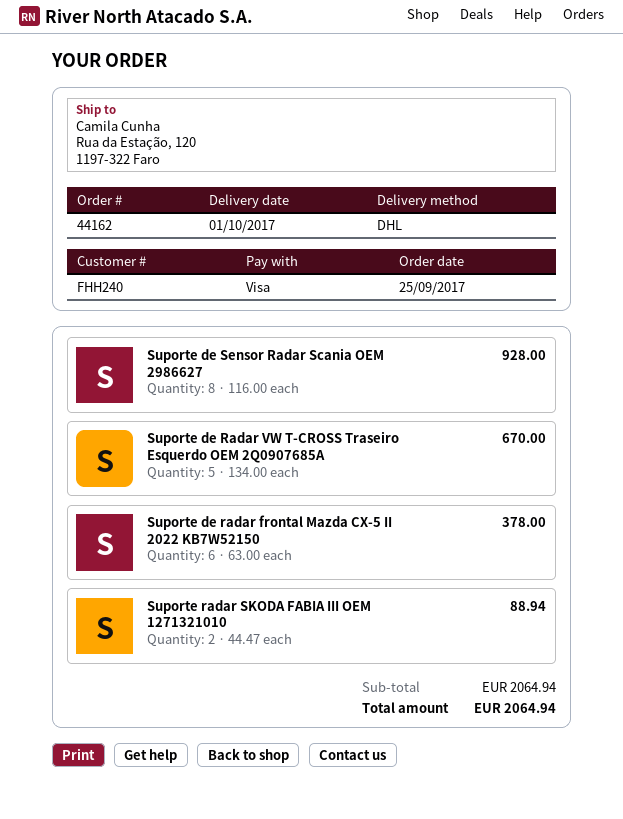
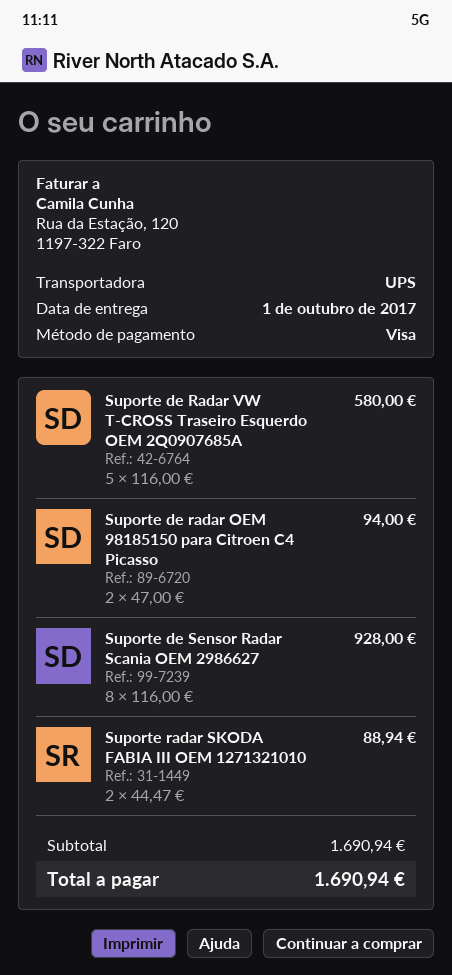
shipping method: DHL -> UPS
Suporte de Radar VW T-CROSS Traseiro Esquerdo OEM 2Q0907685A: 5 x 134.00 = 670.00 -> 5 x 116.00 = 580.00
Suporte de radar frontal Mazda CX-5 II 2022 KB7W52150: 6 x 63.00 = 378.00 -> none
Suporte de radar OEM 98185150 para Citroen C4 Picasso: none -> 2 x 47.00 = 94.00
subtotal: 2064.94 -> 1690.94
total: 2064.94 -> 1690.94

